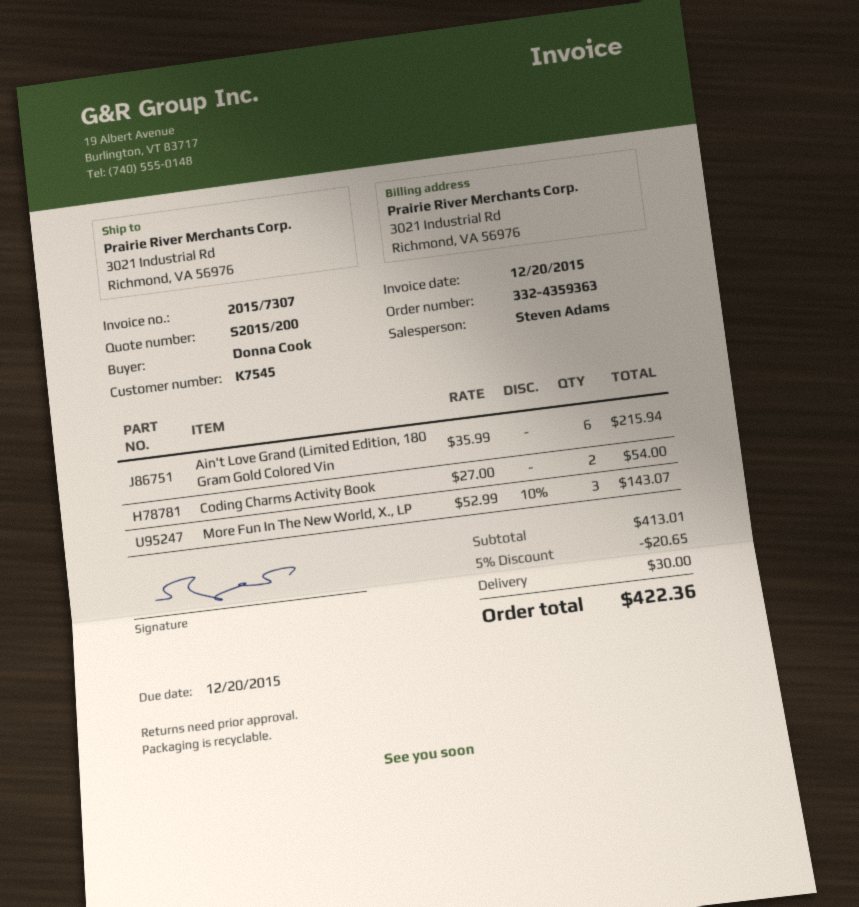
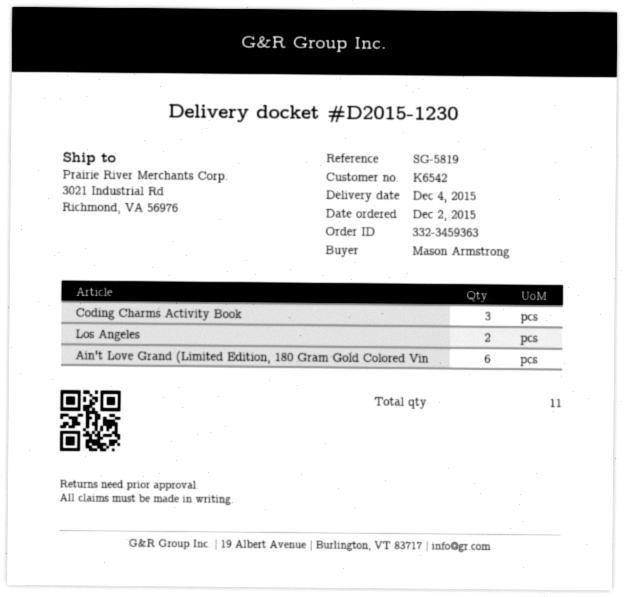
order number: 332-4359363 -> 332-3459363
customer number: K7545 -> K6542
ordered by: Donna Cook -> Mason Armstrong
Coding Charms Activity Book: 2 -> 3
More Fun In The New World, X., LP: 3 -> none
Los Angeles: none -> 2

